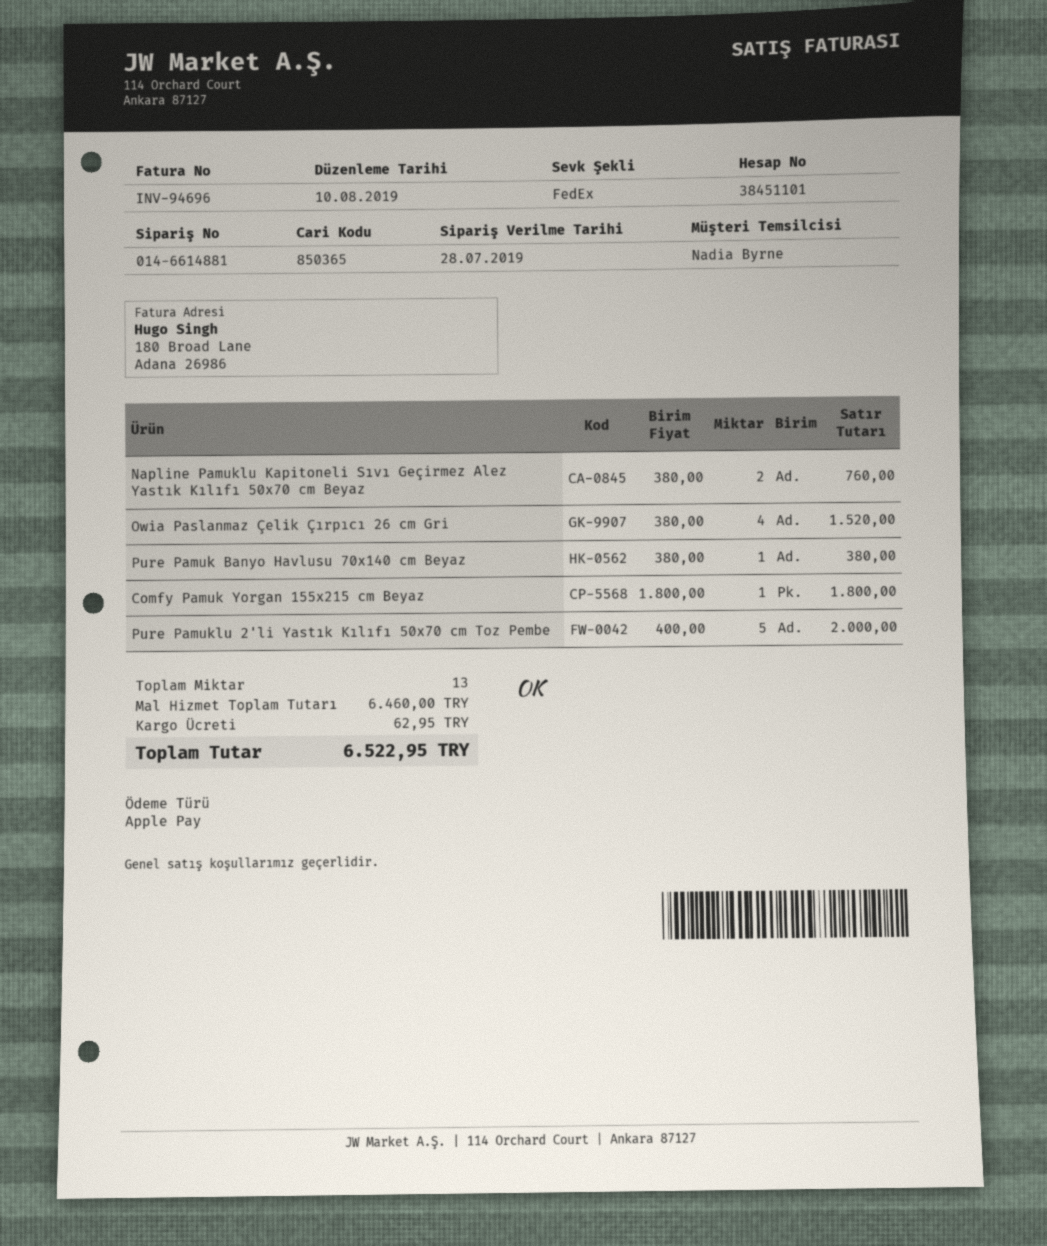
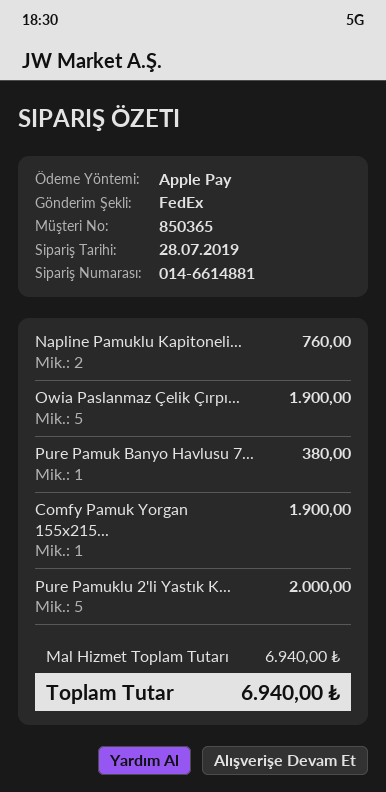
Owia Paslanmaz Çelik Çırpıcı 26 cm Gri: 4 for 1520.00 -> 5 for 1900.00
Comfy Pamuk Yorgan 155x215 cm Beyaz: 1 for 1800.00 -> 1 for 1900.00
subtotal: 6460.00 -> 6940.00
shipping: 62.95 -> none
total: 6522.95 -> 6940.00

